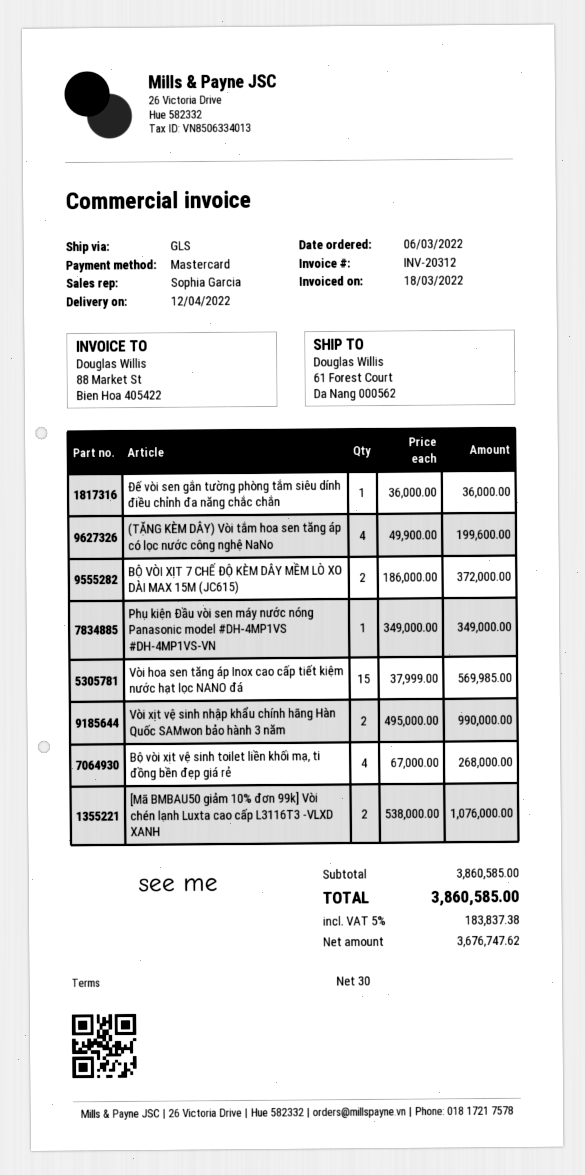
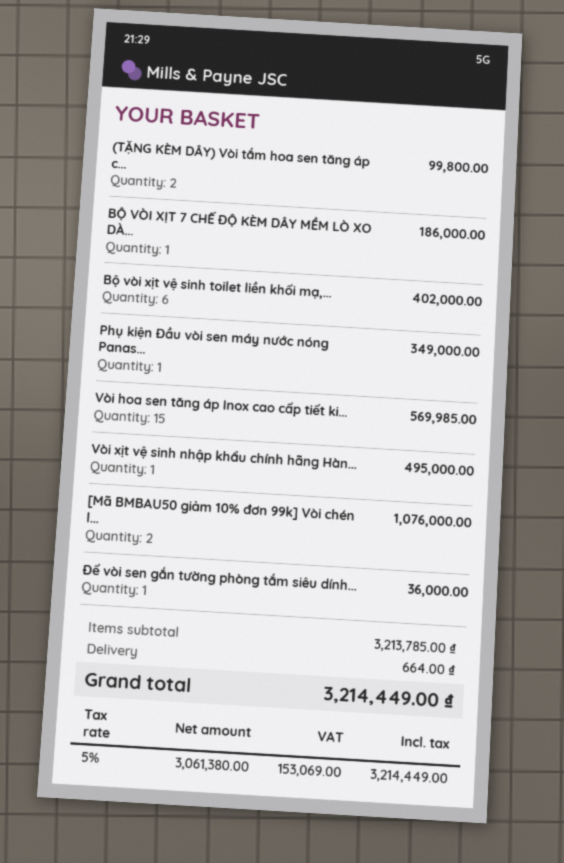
(TẶNG KÈM DÂY) Vòi tắm hoa sen tăng áp có lọc nước công nghệ NaNo: 4 for 199600.00 -> 2 for 99800.00
BỘ VÒI XỊT 7 CHẾ ĐỘ KÈM DÂY MỀM LÒ XO DÀI MAX 15M (JC615): 2 for 372000.00 -> 1 for 186000.00
Vòi xịt vệ sinh nhập khẩu chính hãng Hàn Quốc SAMwon bảo hành 3 năm: 2 for 990000.00 -> 1 for 495000.00
Bộ vòi xịt vệ sinh toilet liền khối mạ, ti đồng bền đẹp giá rẻ: 4 for 268000.00 -> 6 for 402000.00
subtotal: 3860585.00 -> 3213785.00
shipping: none -> 664.00
net: 3676747.62 -> 3061380.00
tax: 5% = 183837.38 -> 5% = 153069.00
total: 3860585.00 -> 3214449.00

